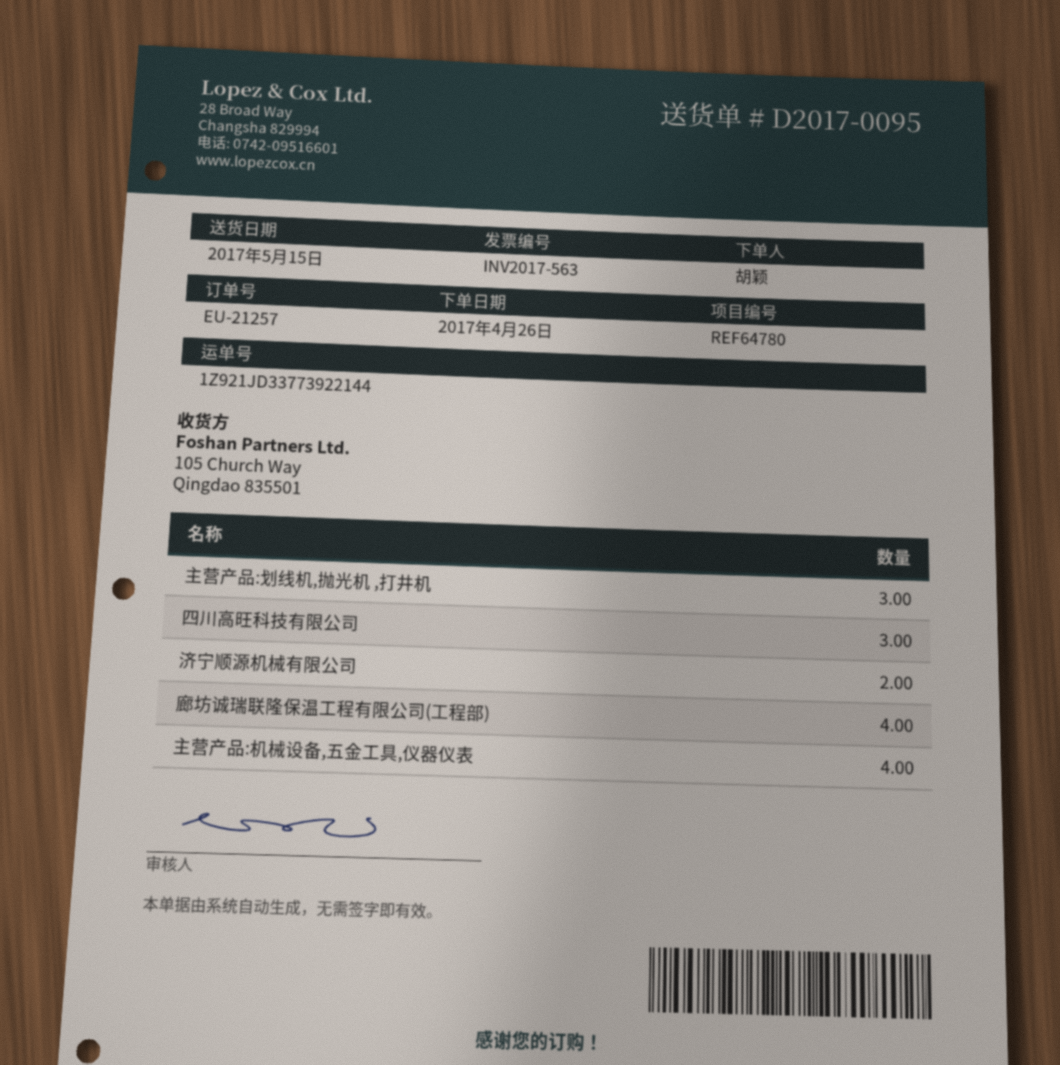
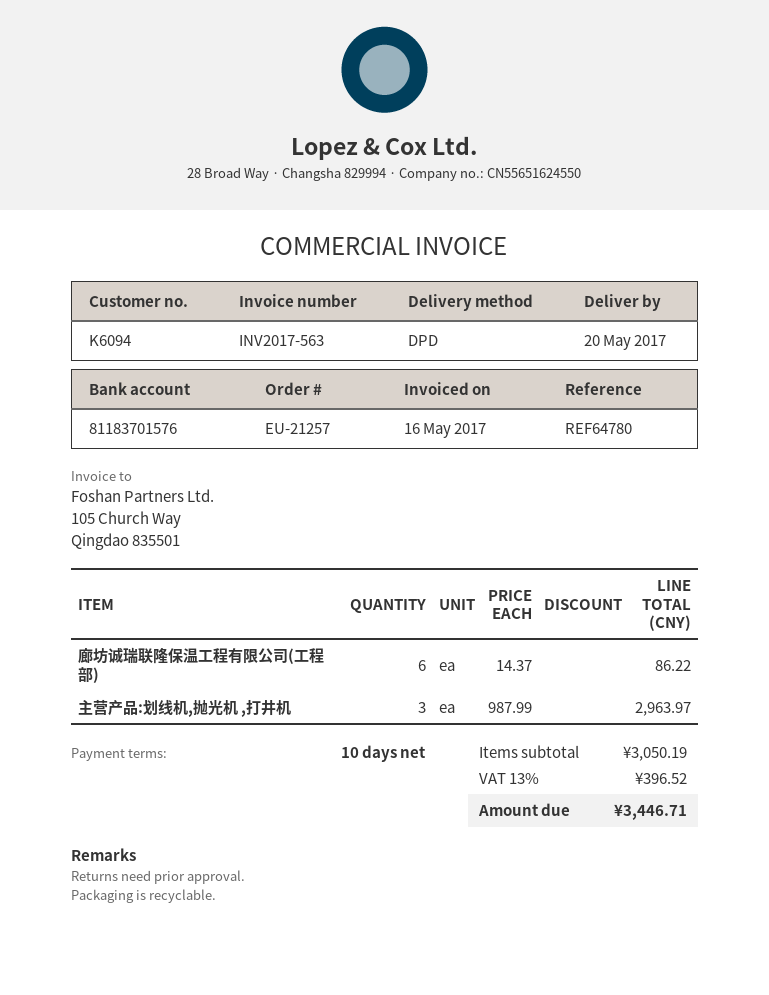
delivery date: 2017-05-15 -> 2017-05-20
四川高旺科技有限公司: 3 -> none
济宁顺源机械有限公司: 2 -> none
廊坊诚瑞联隆保温工程有限公司(工程部): 4 -> 6
主营产品:机械设备,五金工具,仪器仪表: 4 -> none

